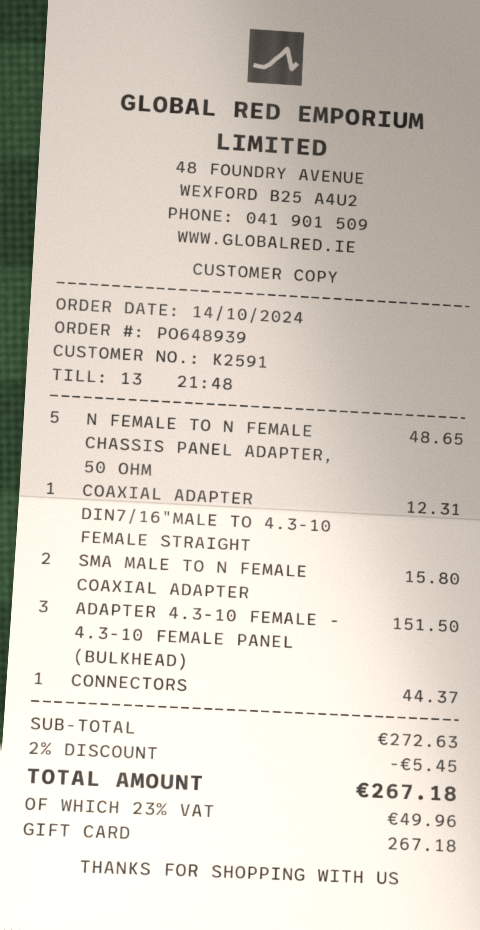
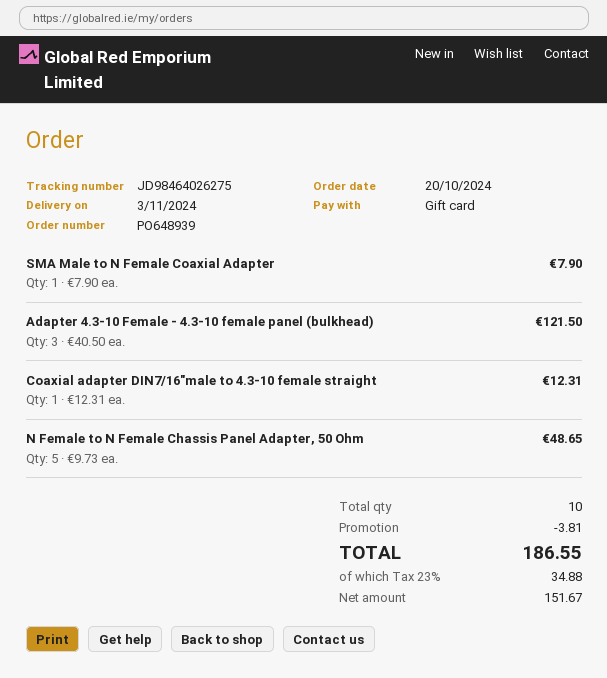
order date: 2024-10-14 -> 2024-10-20
SMA MALE TO N FEMALE COAXIAL ADAPTER: 2 for 15.80 -> 1 for 7.90
ADAPTER 4.3-10 FEMALE - 4.3-10 FEMALE PANEL (BULKHEAD): 3 for 151.50 -> 3 for 121.50
CONNECTORS: 1 for 44.37 -> none
discount: 5.45 -> 3.81
tax: 23% = 49.96 -> 23% = 34.88
total: 267.18 -> 186.55

